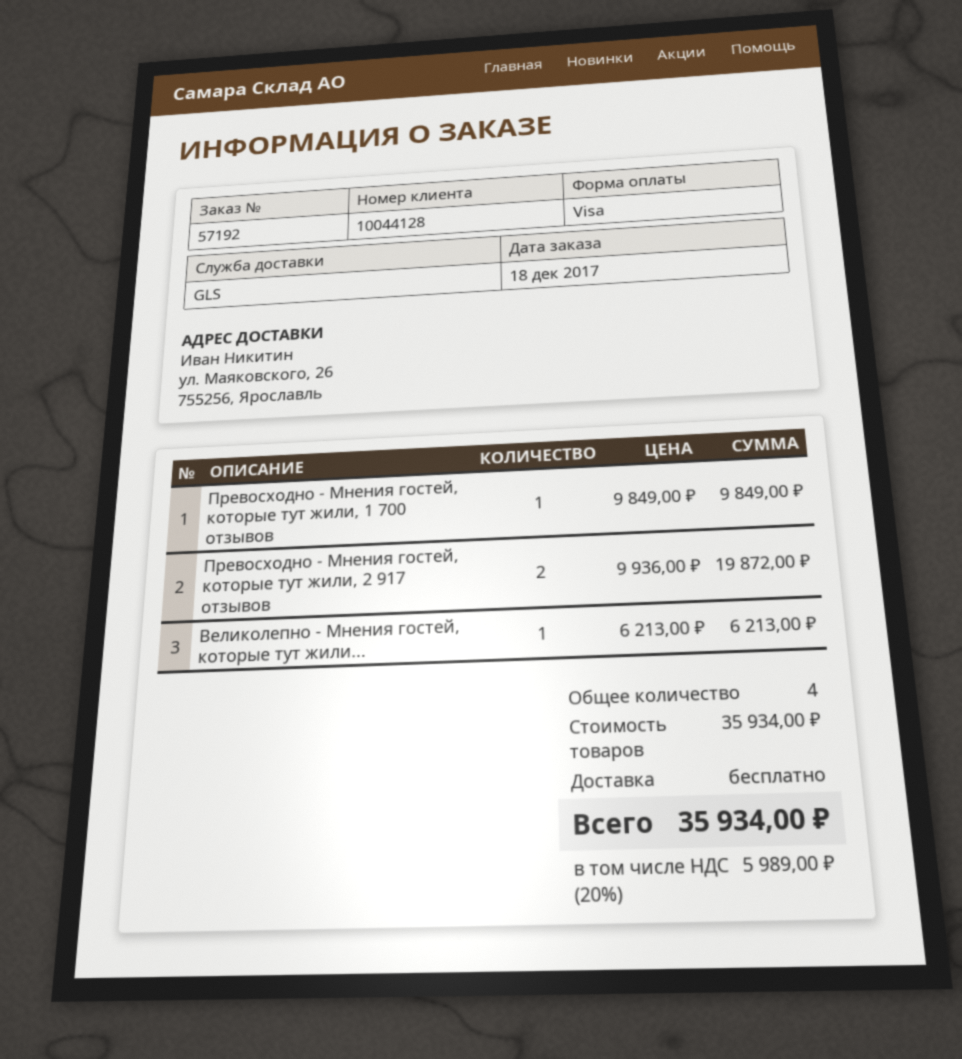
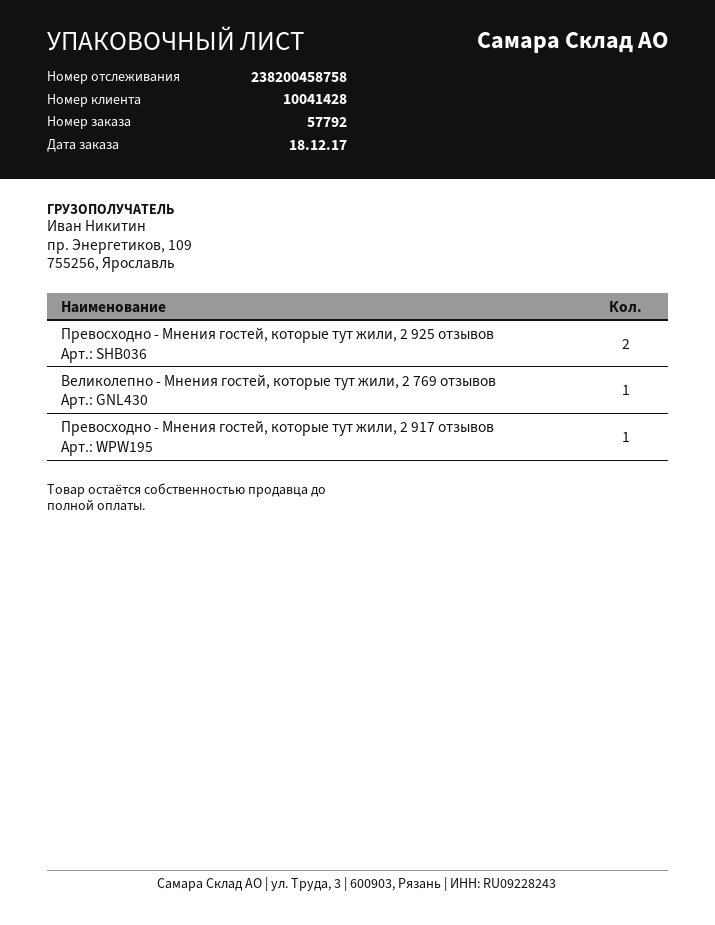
order number: 57192 -> 57792
customer number: 10044128 -> 10041428
ship to: ул. Маяковского, 26, 755256, Ярославль -> пр. Энергетиков, 109, 755256, Ярославль
Превосходно - Мнения гостей, которые тут жили, 1 700 отзывов: 1 -> none
Превосходно - Мнения гостей, которые тут жили, 2 917 отзывов: 2 -> 1
Превосходно - Мнения гостей, которые тут жили, 2 925 отзывов: none -> 2

